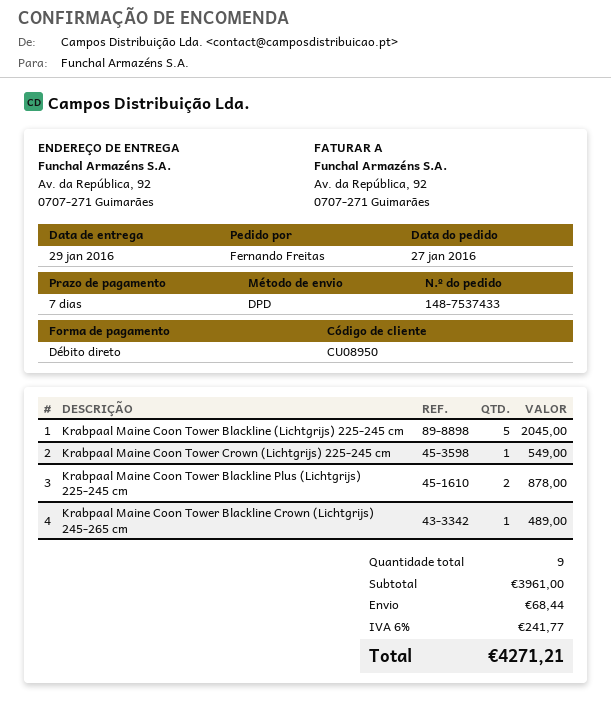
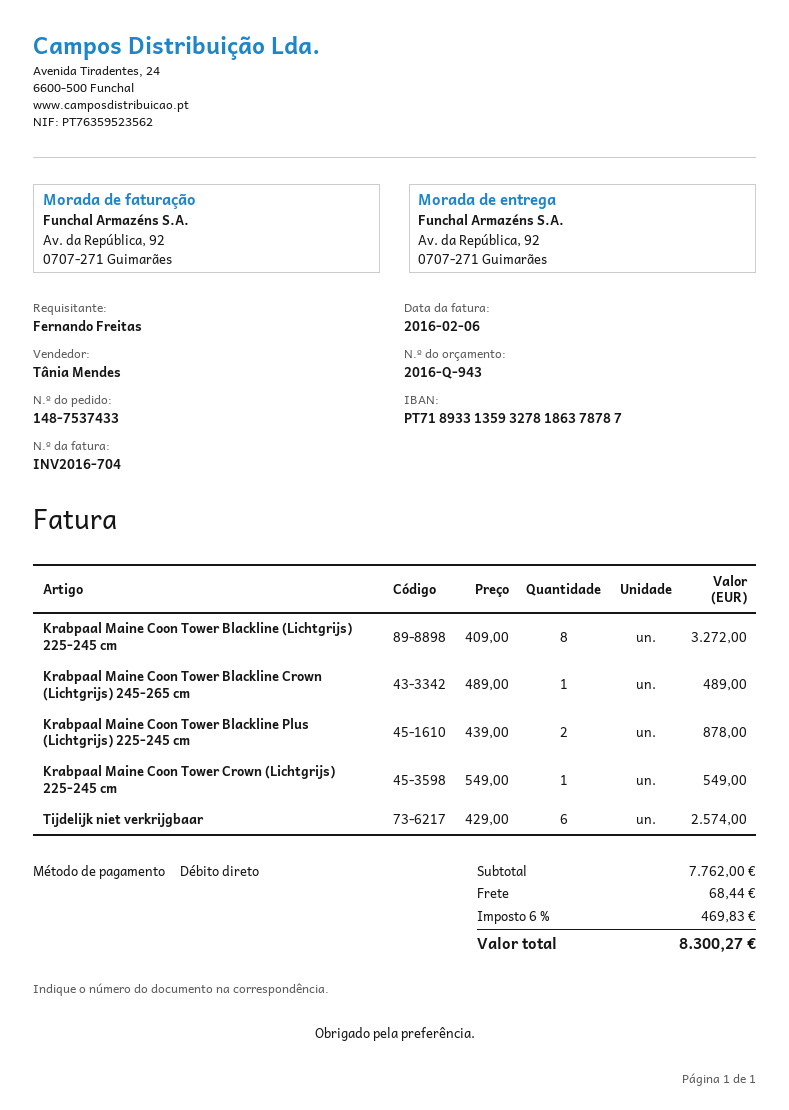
Krabpaal Maine Coon Tower Blackline (Lichtgrijs) 225-245 cm: 5 for 2045.00 -> 8 for 3272.00
Tijdelijk niet verkrijgbaar: none -> 6 for 2574.00
subtotal: 3961.00 -> 7762.00
tax: 6% = 241.77 -> 6% = 469.83
total: 4271.21 -> 8300.27

